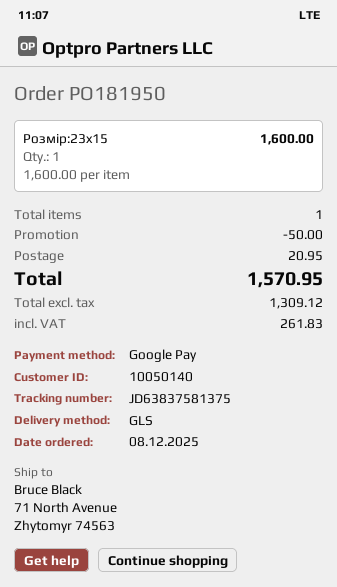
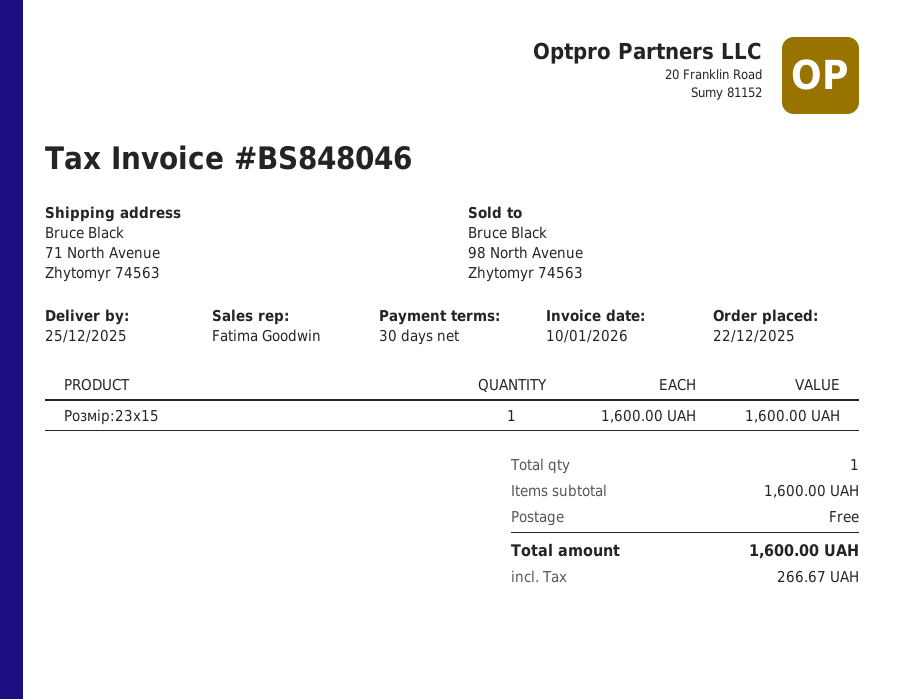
order date: 2025-12-08 -> 2025-12-22
discount: 50.00 -> none
shipping: 20.95 -> 0.00
tax: 261.83 -> 266.67
total: 1570.95 -> 1600.00

